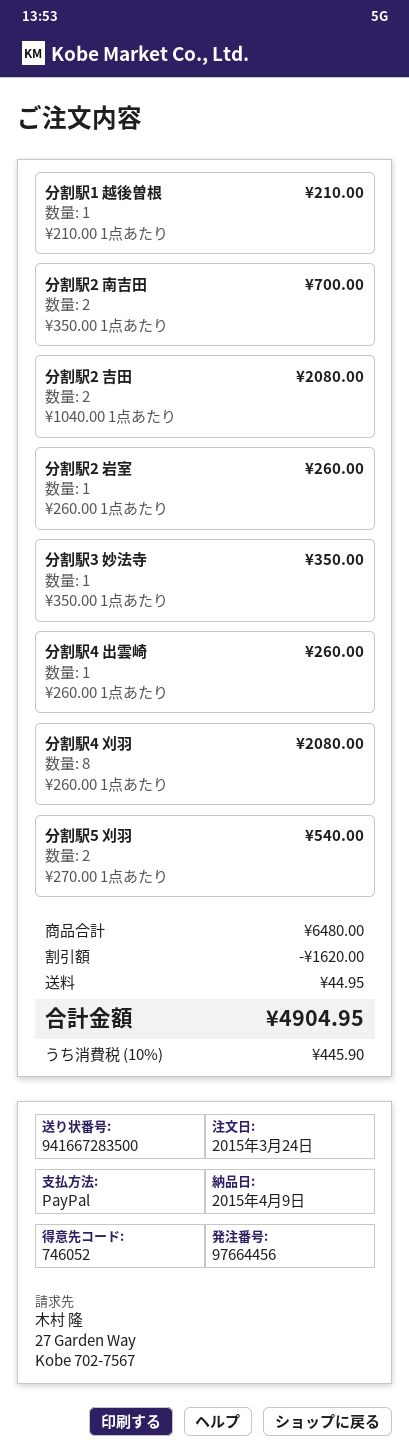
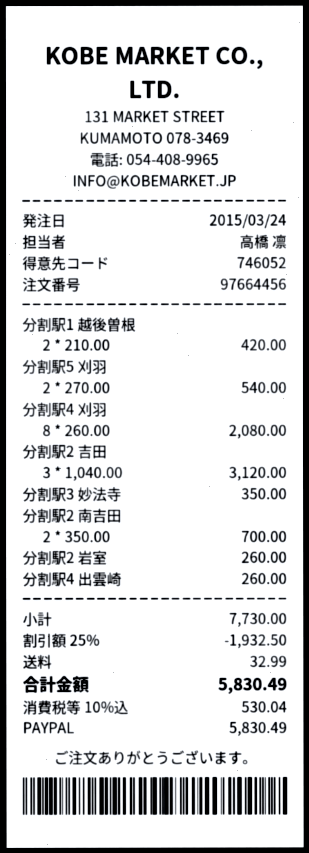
分割駅1 越後曽根: 1 x 210.00 = 210.00 -> 2 x 210.00 = 420.00
分割駅2 吉田: 2 x 1040.00 = 2080.00 -> 3 x 1040.00 = 3120.00
subtotal: 6480.00 -> 7730.00
discount: 1620.00 -> 1932.50
shipping: 44.95 -> 32.99
tax: 10% = 445.90 -> 10% = 530.04
total: 4904.95 -> 5830.49

